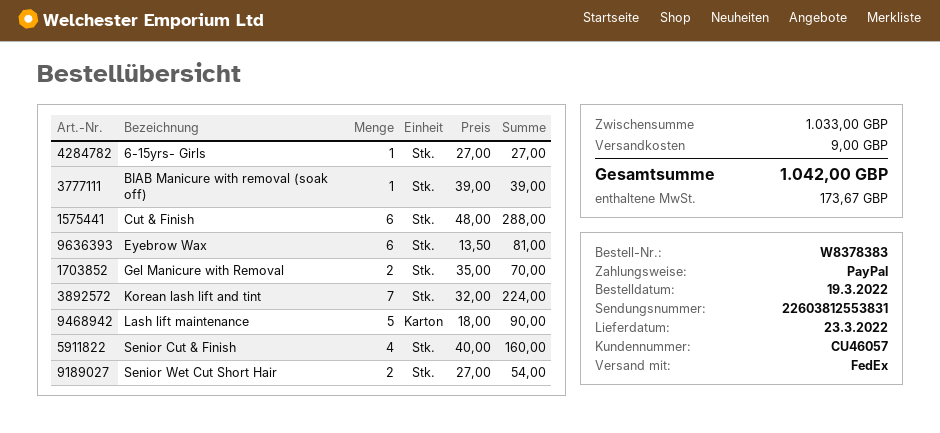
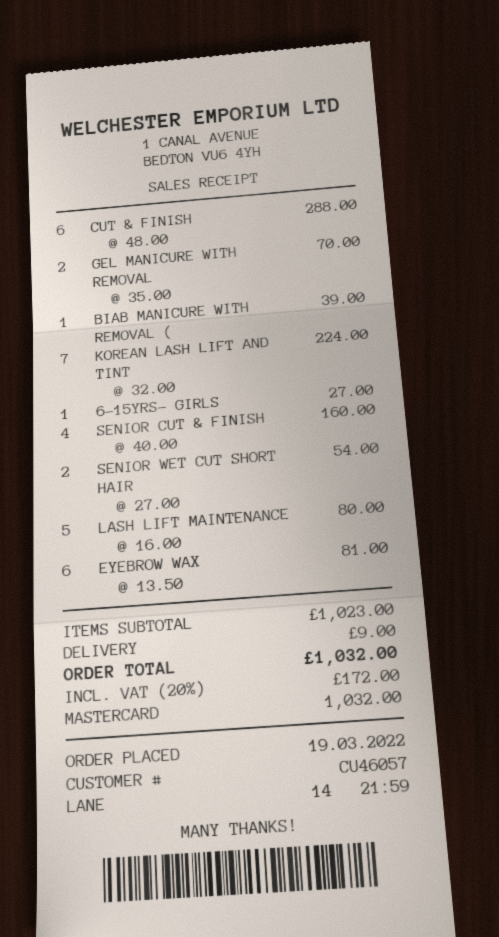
payment method: PayPal -> Mastercard
Lash lift maintenance: 5 x 18.00 = 90.00 -> 5 x 16.00 = 80.00
subtotal: 1033.00 -> 1023.00
tax: 173.67 -> 172.00
total: 1042.00 -> 1032.00

